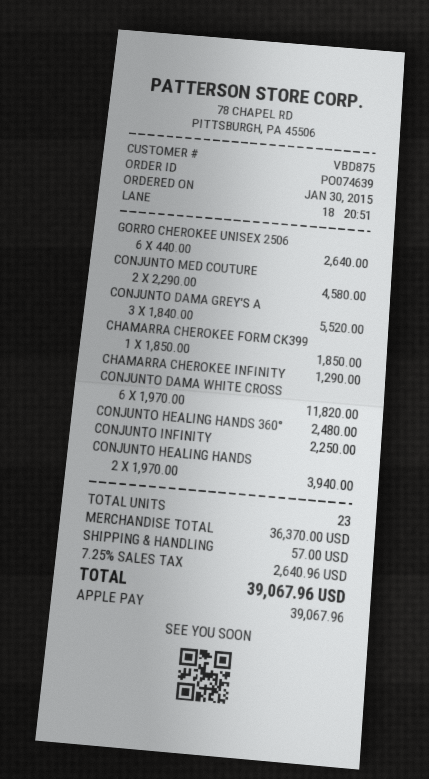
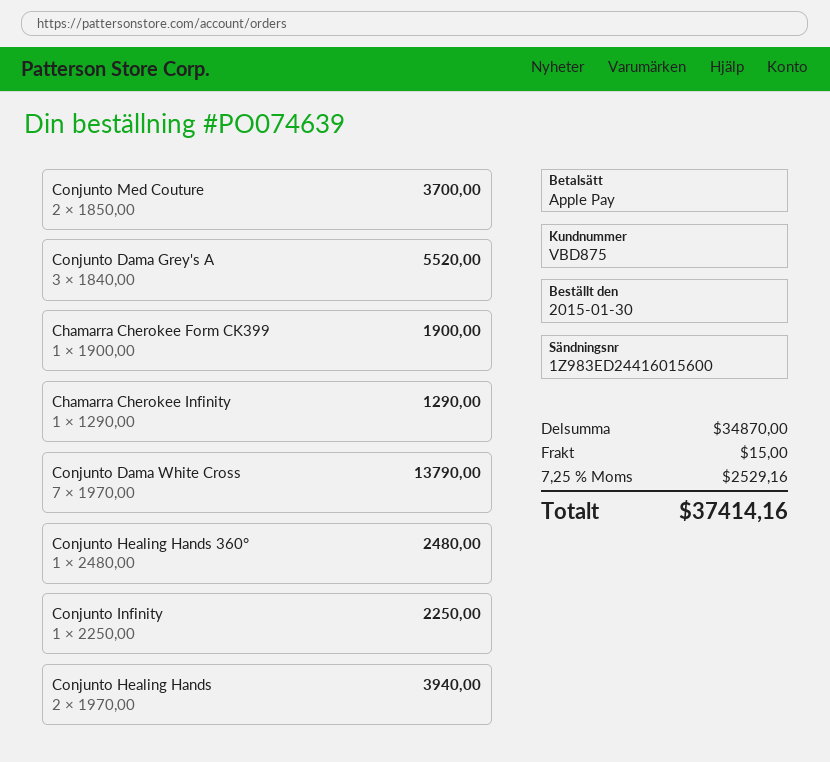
GORRO CHEROKEE UNISEX 2506: 6 x 440.00 = 2640.00 -> none
CONJUNTO MED COUTURE: 2 x 2290.00 = 4580.00 -> 2 x 1850.00 = 3700.00
CHAMARRA CHEROKEE FORM CK399: 1 x 1850.00 = 1850.00 -> 1 x 1900.00 = 1900.00
CONJUNTO DAMA WHITE CROSS: 6 x 1970.00 = 11820.00 -> 7 x 1970.00 = 13790.00
subtotal: 36370.00 -> 34870.00
shipping: 57.00 -> 15.00
tax: 7.25% = 2640.96 -> 7.25% = 2529.16
total: 39067.96 -> 37414.16

